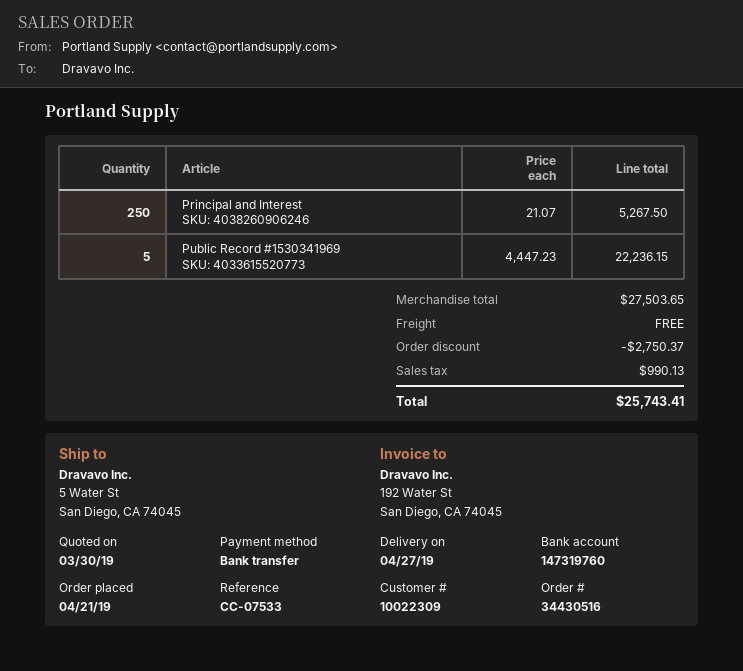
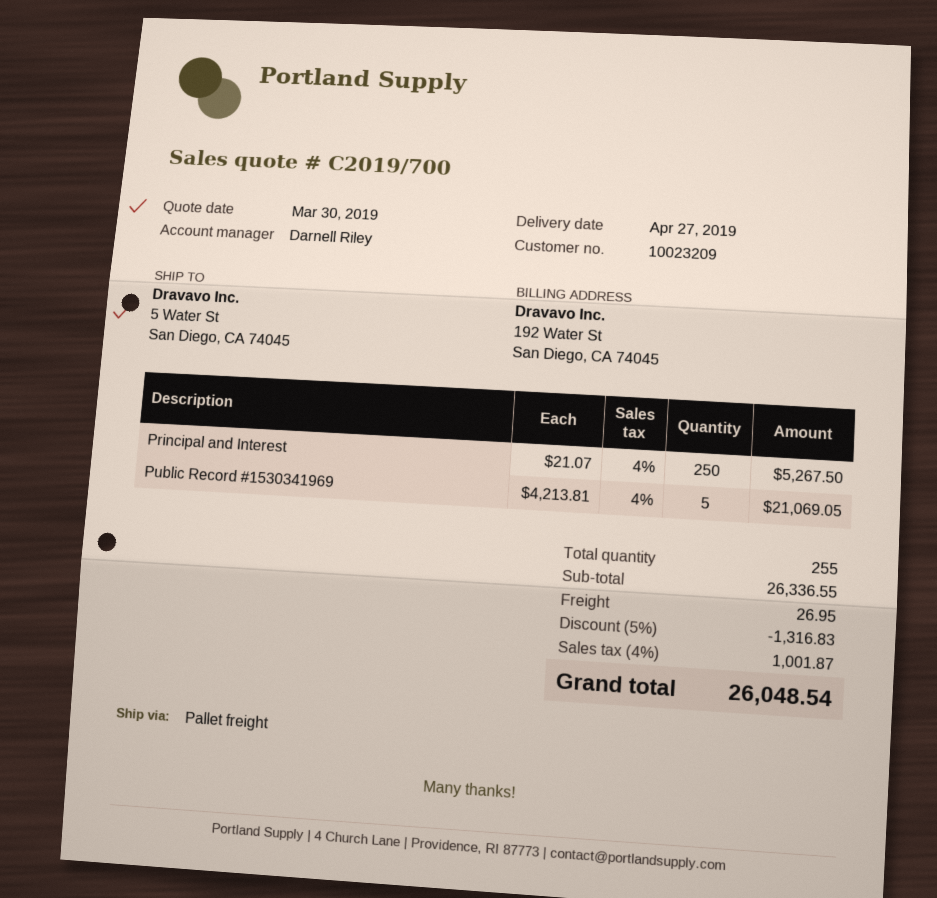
customer number: 10022309 -> 10023209
Public Record #1530341969: 5 x 4447.23 = 22236.15 -> 5 x 4213.81 = 21069.05
subtotal: 27503.65 -> 26336.55
discount: 2750.37 -> 1316.83
shipping: 0.00 -> 26.95
tax: 990.13 -> 1001.87
total: 25743.41 -> 26048.54

